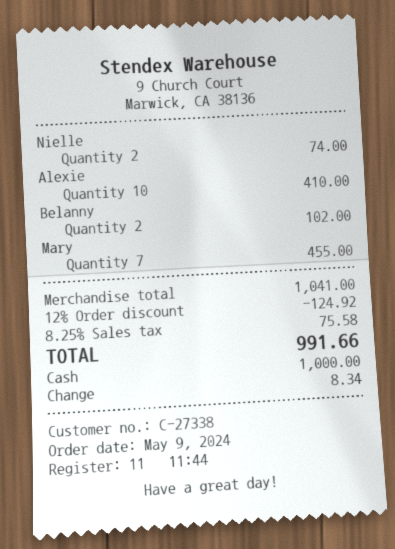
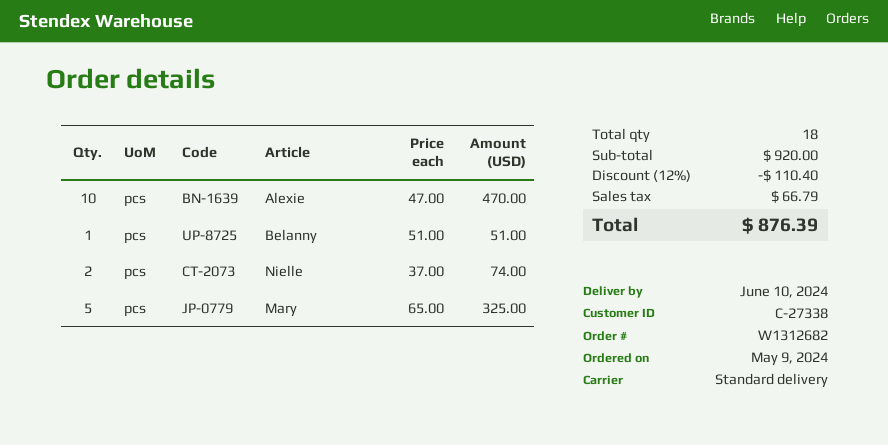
Alexie: 10 for 410.00 -> 10 for 470.00
Belanny: 2 for 102.00 -> 1 for 51.00
Mary: 7 for 455.00 -> 5 for 325.00
subtotal: 1041.00 -> 920.00
discount: 12% = 124.92 -> 12% = 110.40
tax: 75.58 -> 66.79
total: 991.66 -> 876.39

